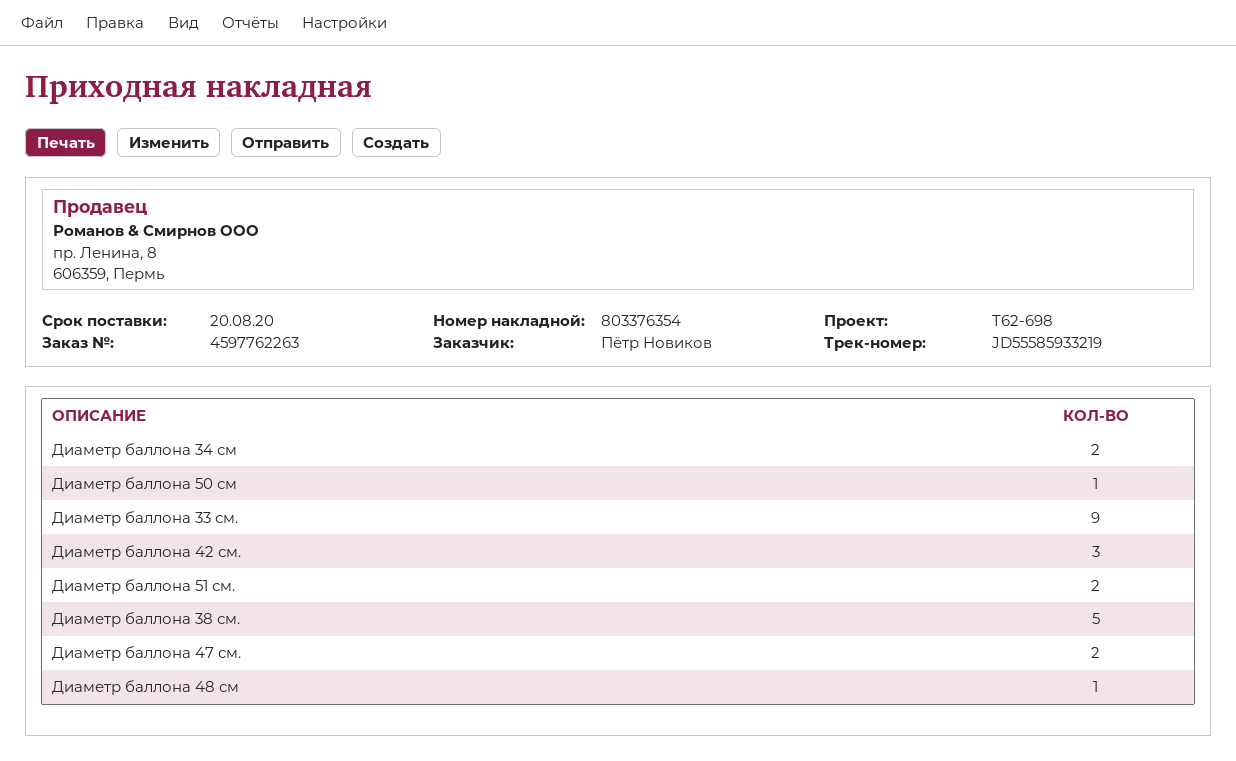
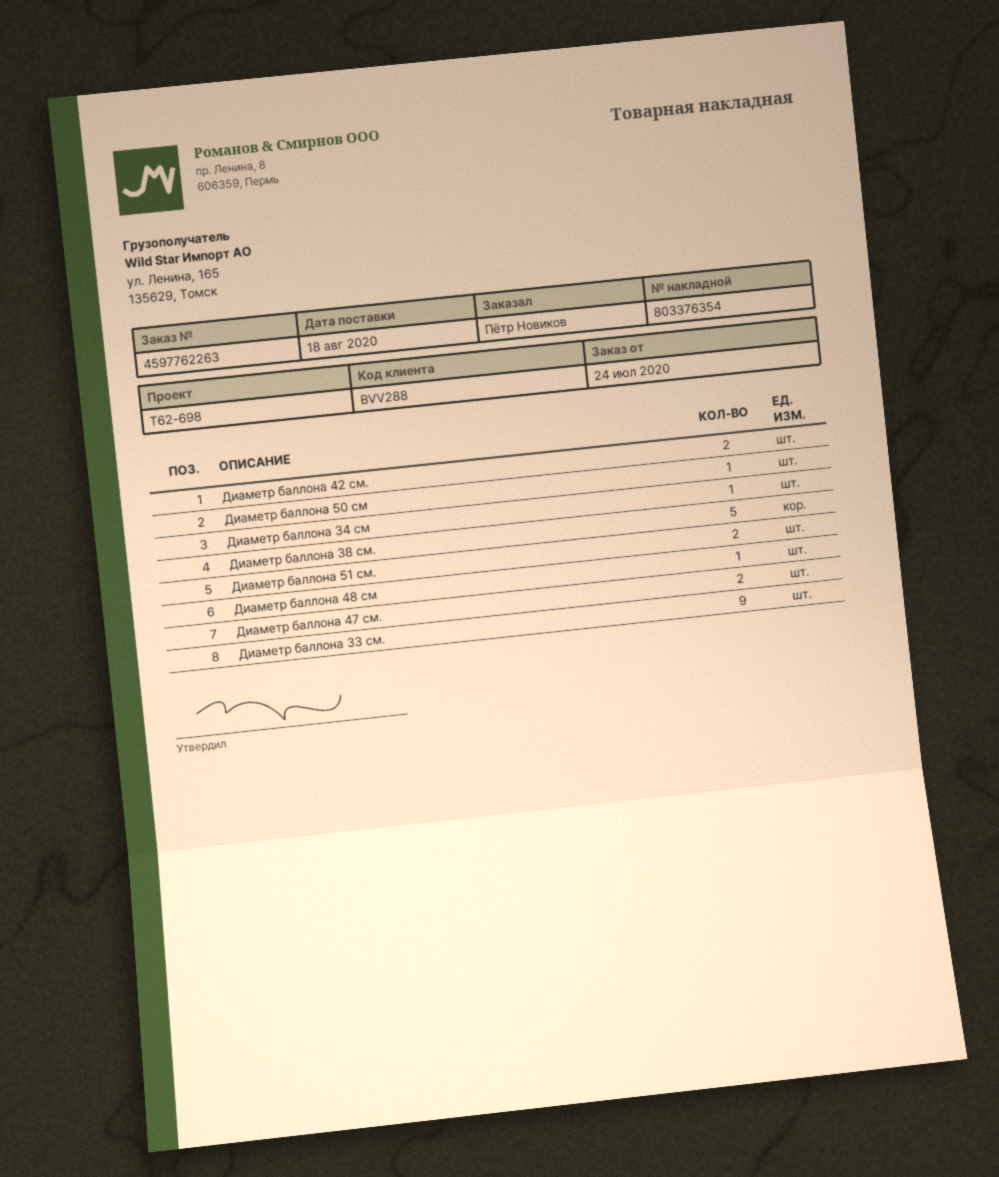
delivery date: 2020-08-20 -> 2020-08-18
Диаметр баллона 34 см: 2 -> 1
Диаметр баллона 42 см.: 3 -> 2

